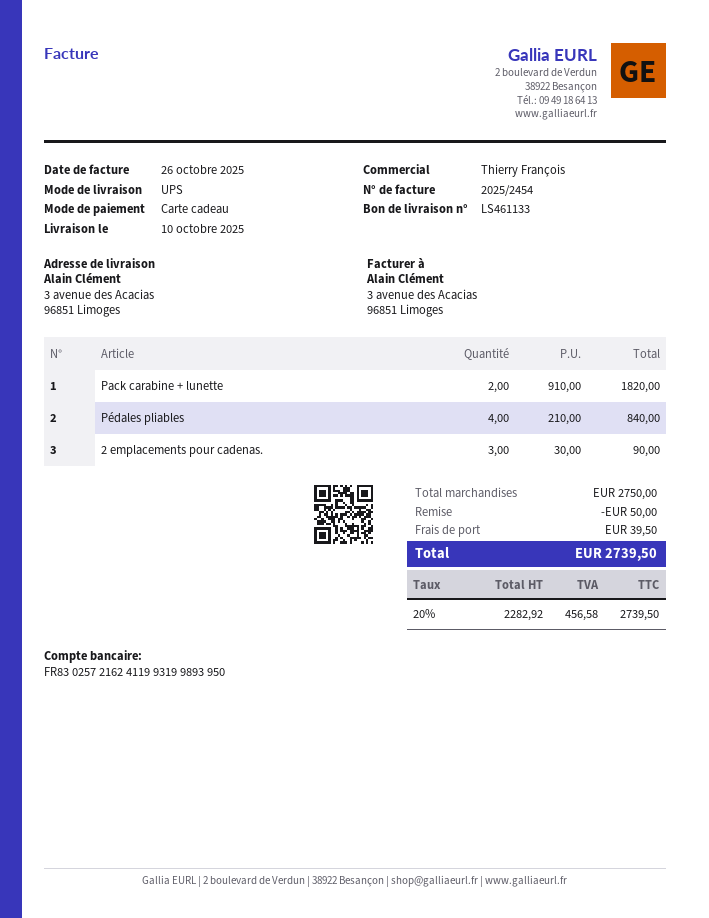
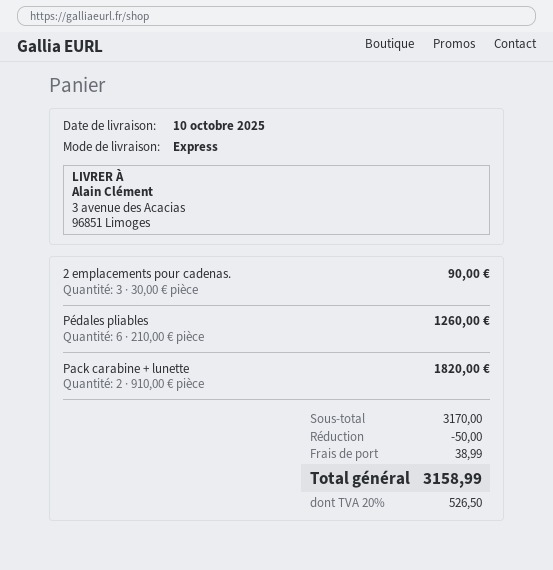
shipping method: UPS -> express
Pédales pliables: 4 x 210.00 = 840.00 -> 6 x 210.00 = 1260.00
subtotal: 2750.00 -> 3170.00
shipping: 39.50 -> 38.99
tax: 20% = 456.58 -> 20% = 526.50
total: 2739.50 -> 3158.99

